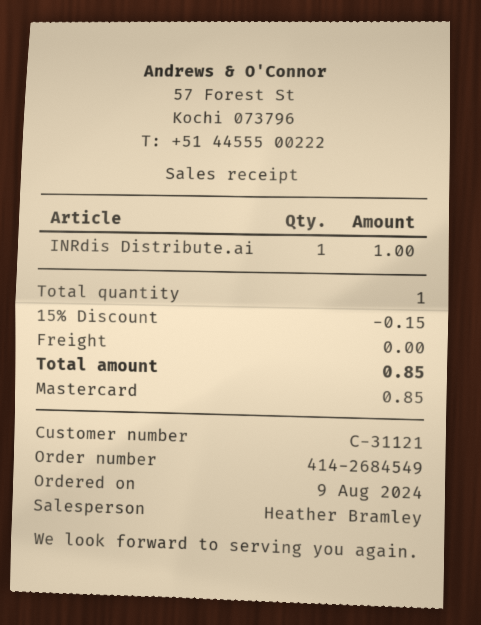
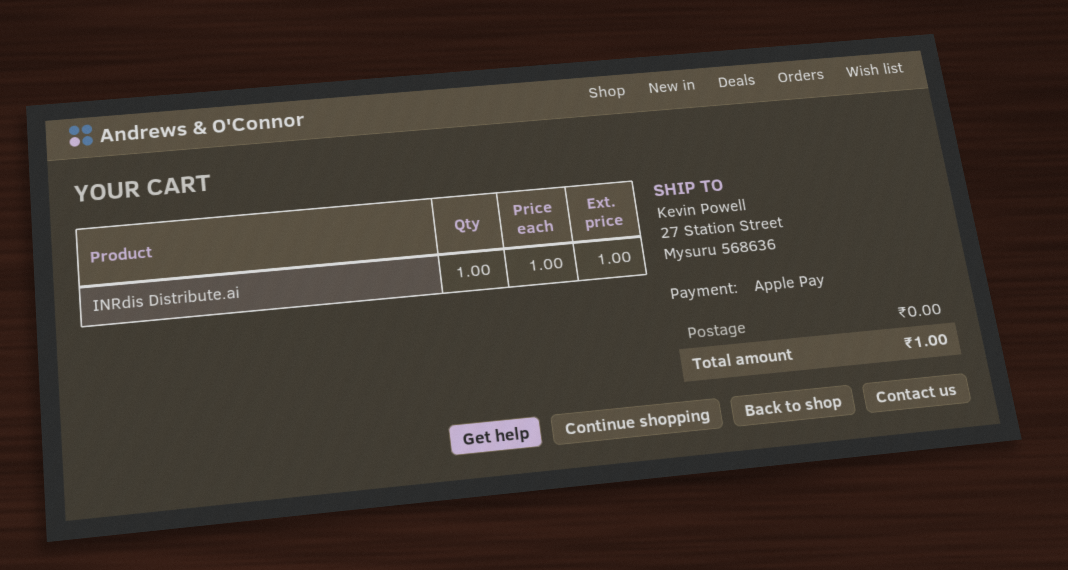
payment method: Mastercard -> Apple Pay
discount: 15% = 0.15 -> none
total: 0.85 -> 1.00

